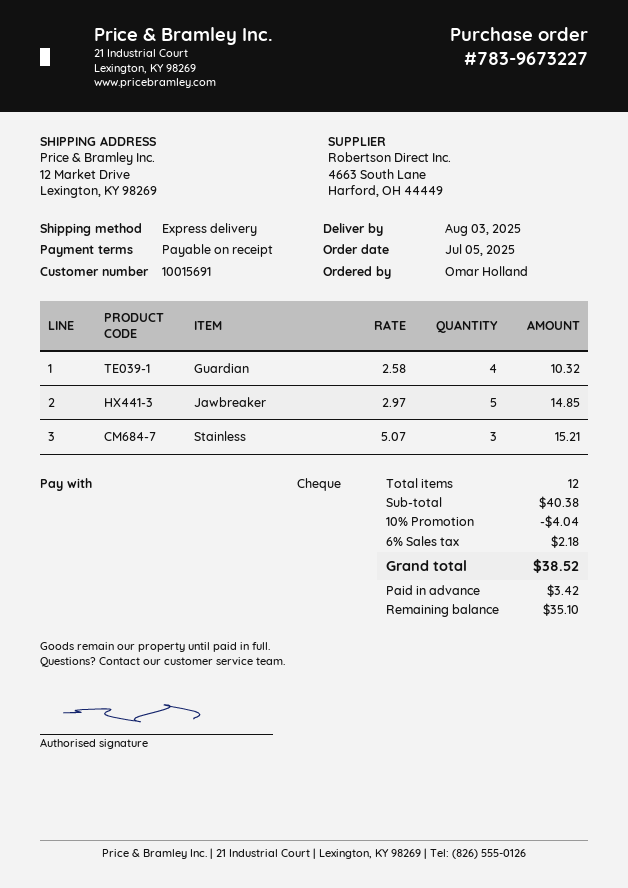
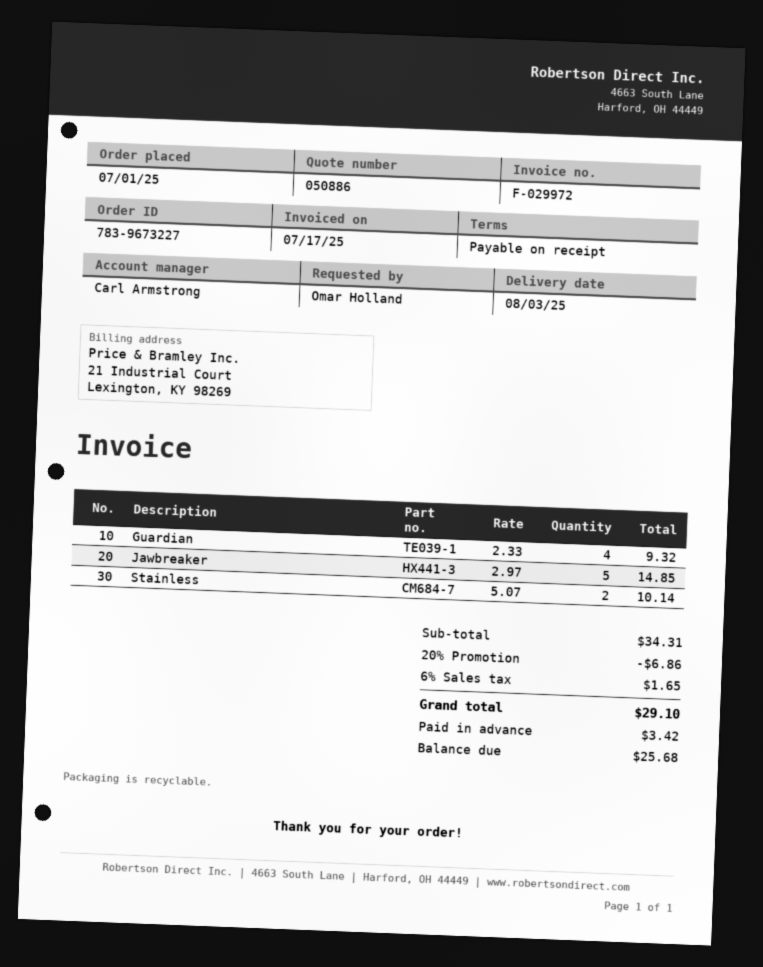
order date: 2025-07-05 -> 2025-07-01
Guardian: 4 x 2.58 = 10.32 -> 4 x 2.33 = 9.32
Stainless: 3 x 5.07 = 15.21 -> 2 x 5.07 = 10.14
subtotal: 40.38 -> 34.31
discount: 10% = 4.04 -> 20% = 6.86
tax: 6% = 2.18 -> 6% = 1.65
total: 38.52 -> 29.10
balance: 35.10 -> 25.68

